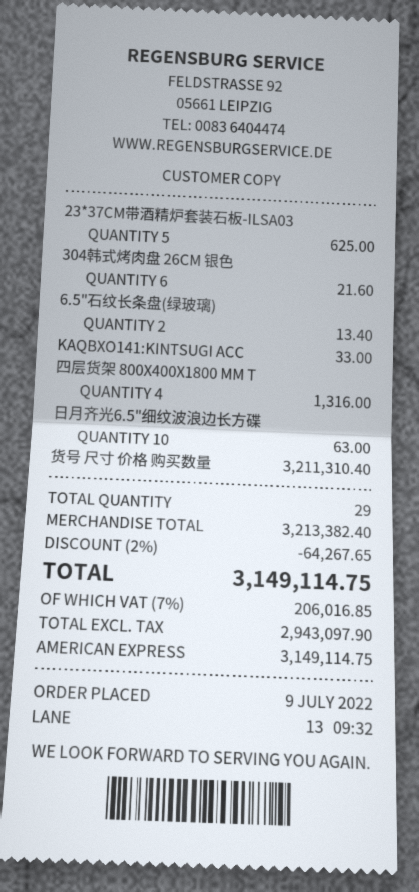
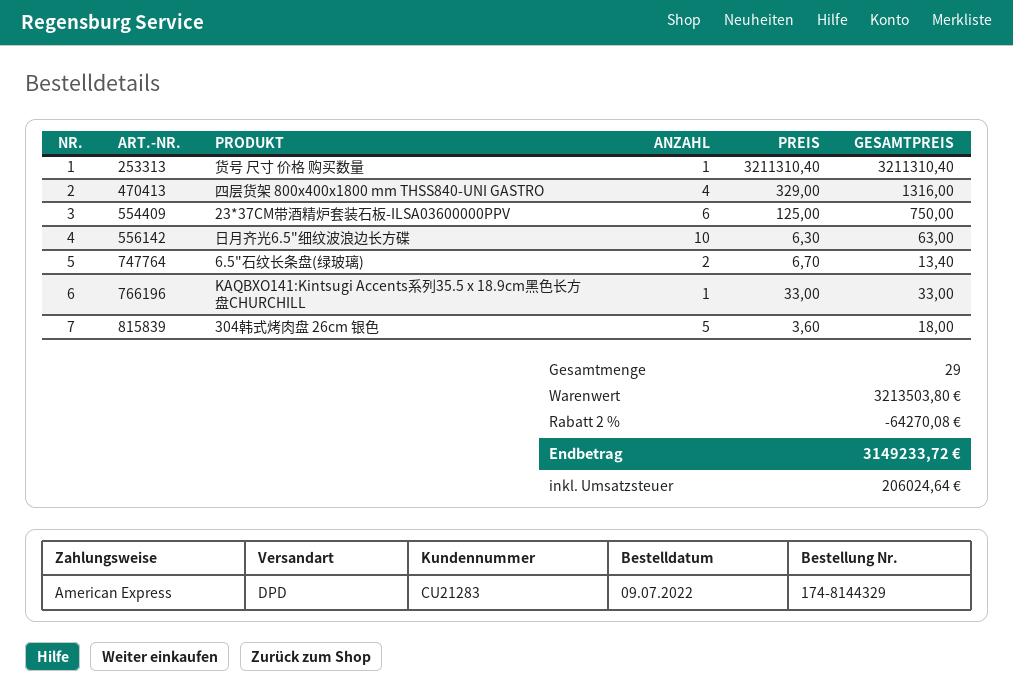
23*37CM带酒精炉套装石板-ILSA03: 5 for 625.00 -> 6 for 750.00
304韩式烤肉盘 26CM 银色: 6 for 21.60 -> 5 for 18.00
subtotal: 3213382.40 -> 3213503.80
discount: 2% = 64267.65 -> 2% = 64270.08
tax: 206016.85 -> 206024.64
total: 3149114.75 -> 3149233.72

